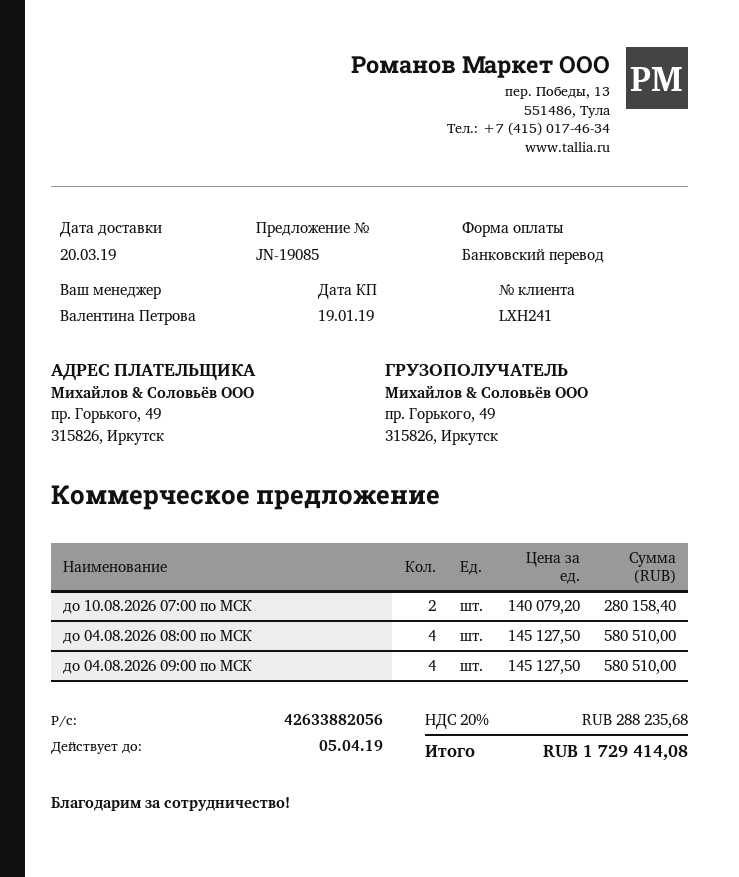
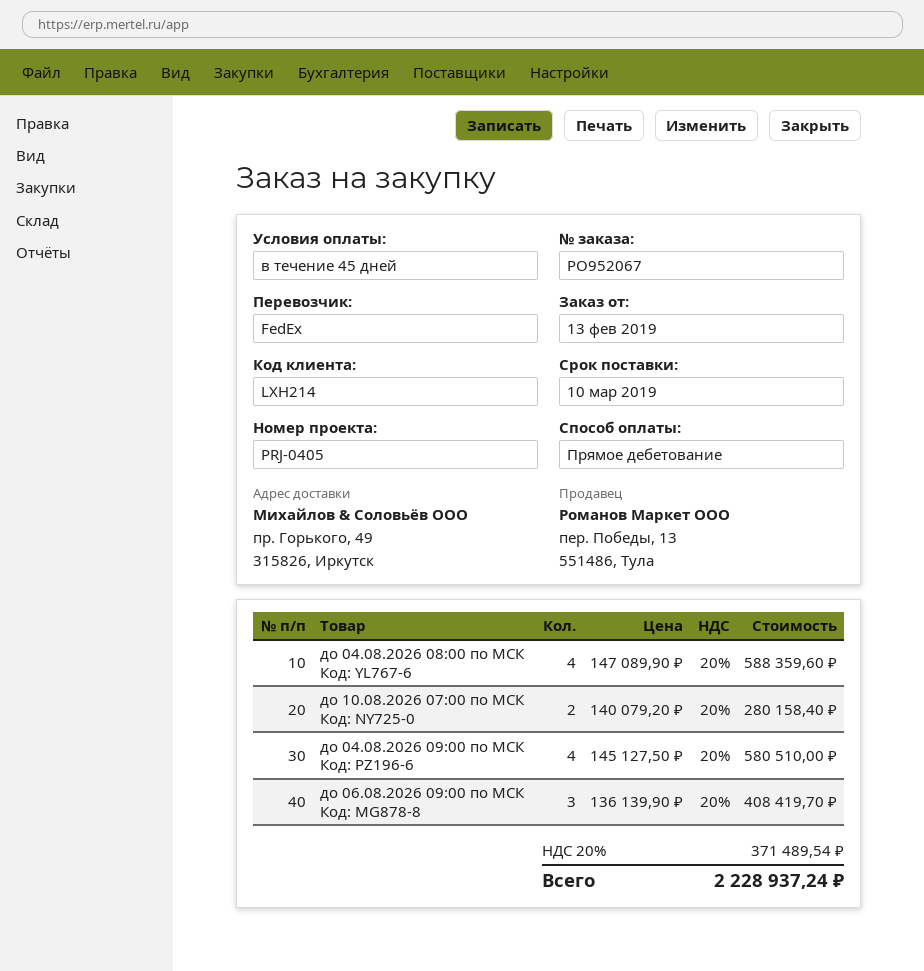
delivery date: 2019-03-20 -> 2019-03-10
customer number: LXH241 -> LXH214
payment method: bank transfer -> direct debit
до 04.08.2026 08:00 по МСК: 4 x 145127.50 = 580510.00 -> 4 x 147089.90 = 588359.60
до 06.08.2026 09:00 по МСК: none -> 3 x 136139.90 = 408419.70
tax: 20% = 288235.68 -> 20% = 371489.54
total: 1729414.08 -> 2228937.24

